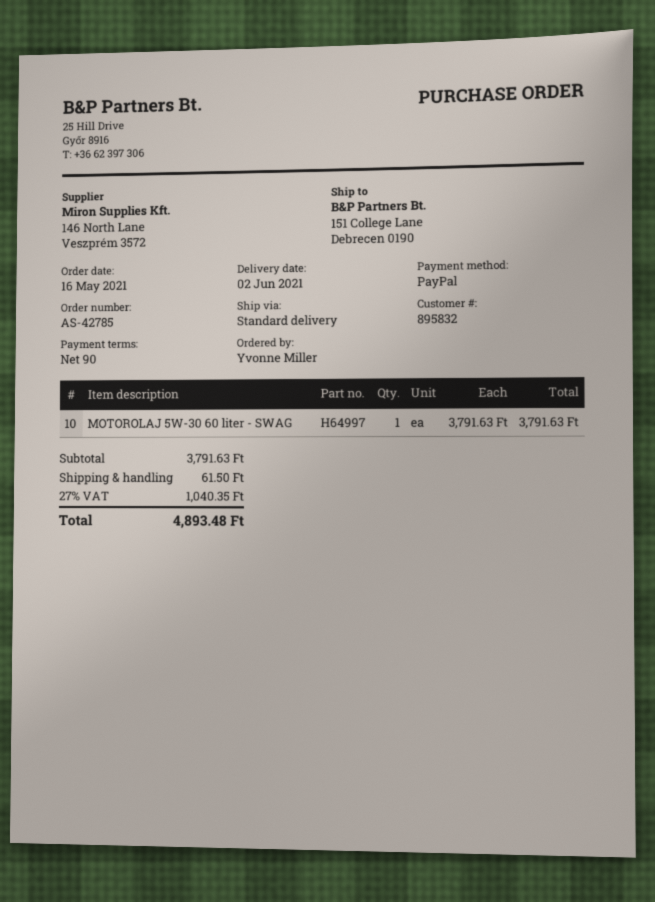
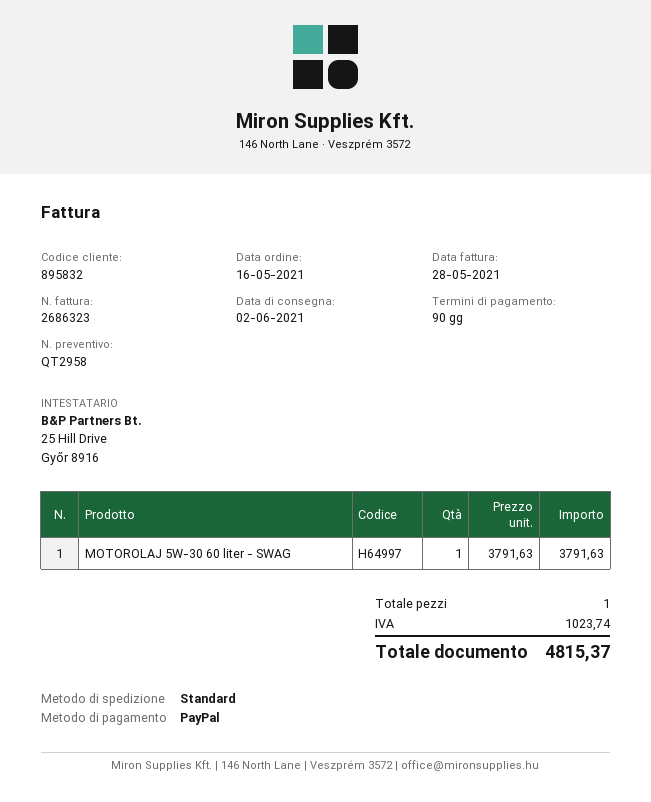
shipping: 61.50 -> none
tax: 1040.35 -> 1023.74
total: 4893.48 -> 4815.37

